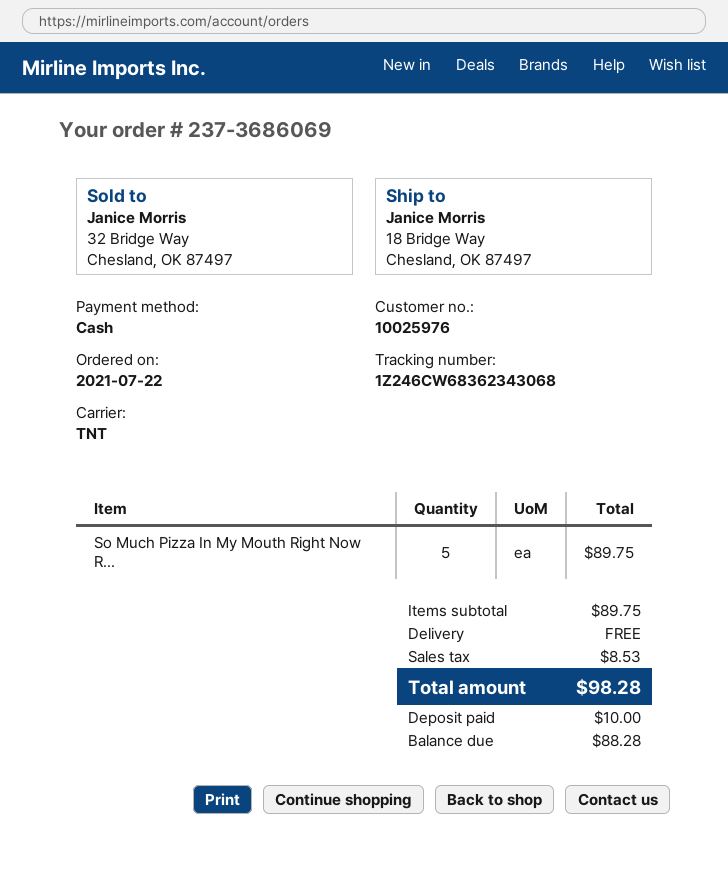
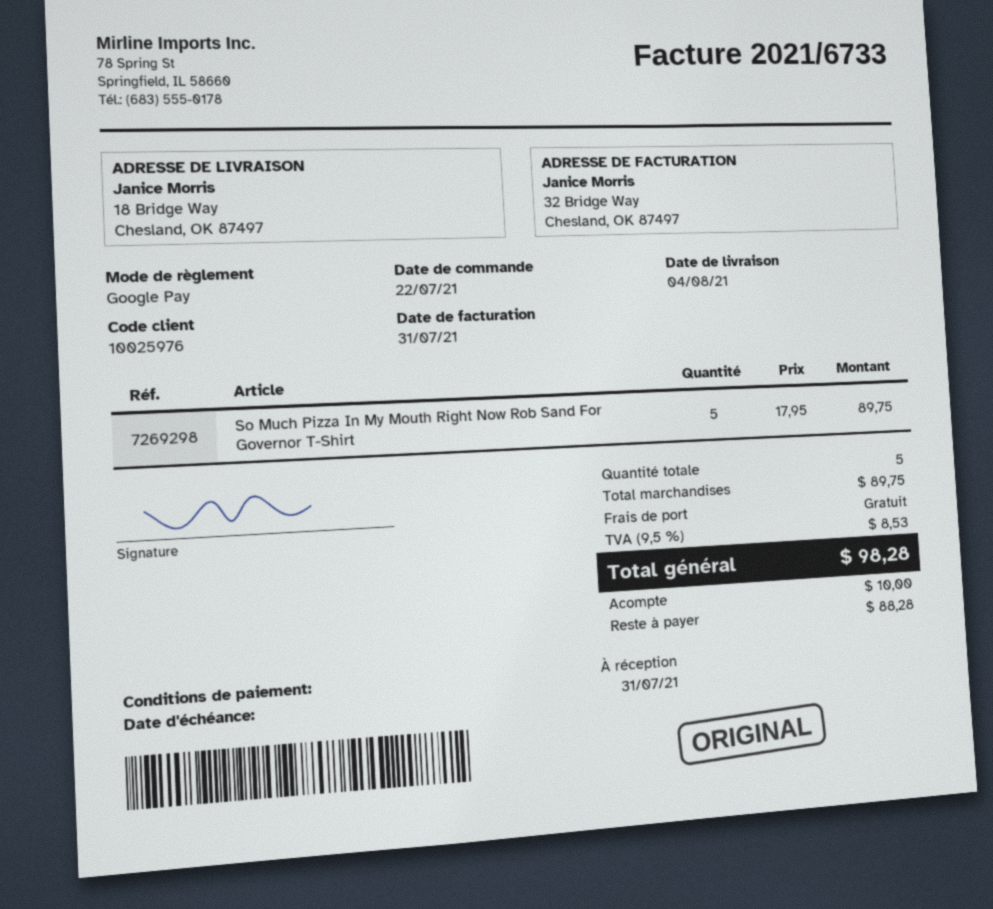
payment method: cash -> Google Pay

